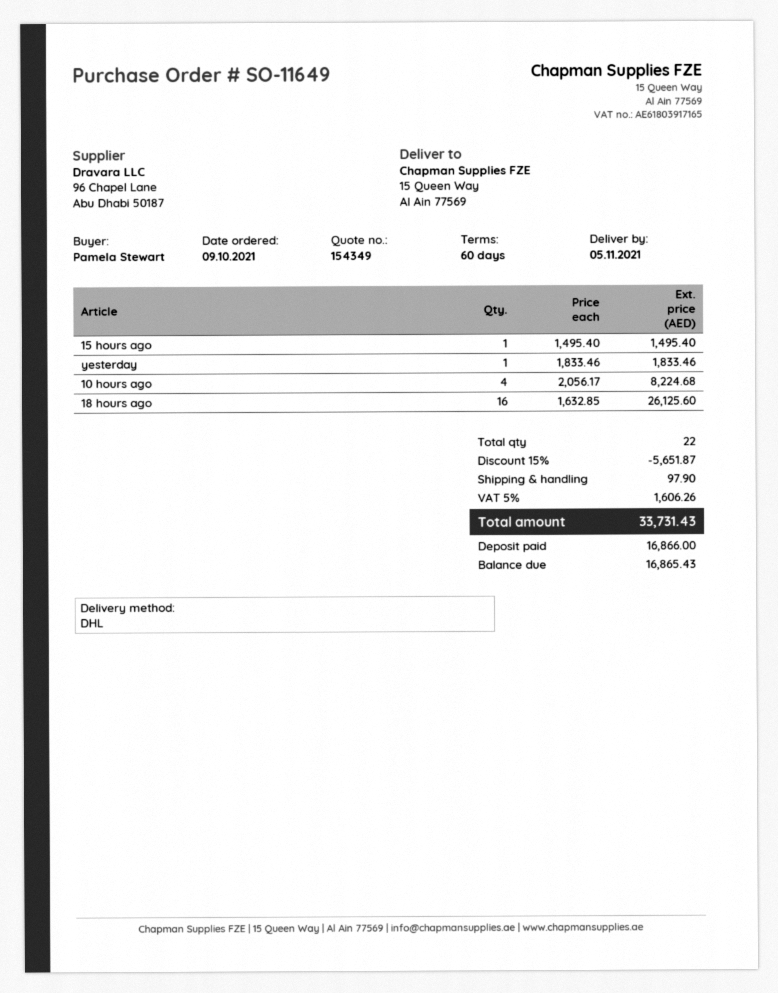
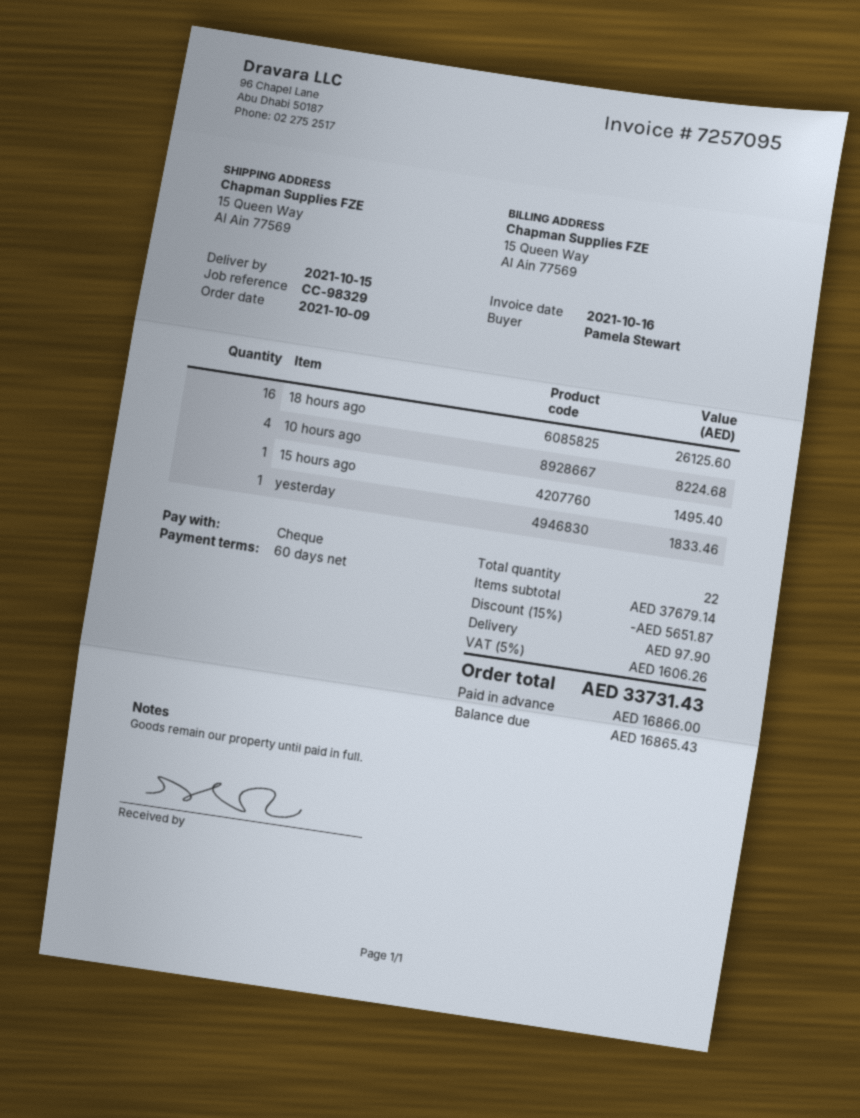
delivery date: 2021-11-05 -> 2021-10-15

